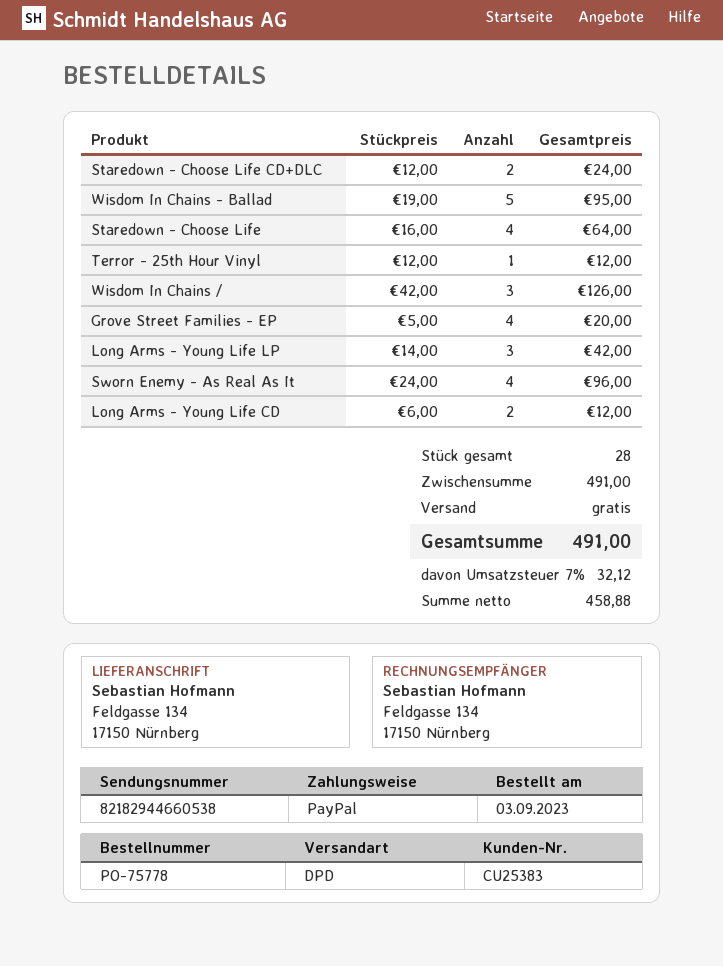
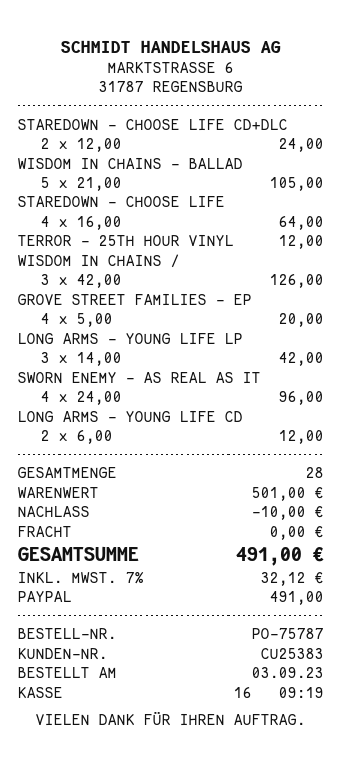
order number: PO-75778 -> PO-75787
Wisdom In Chains - Ballad: 5 x 19.00 = 95.00 -> 5 x 21.00 = 105.00
subtotal: 491.00 -> 501.00
discount: none -> 10.00

